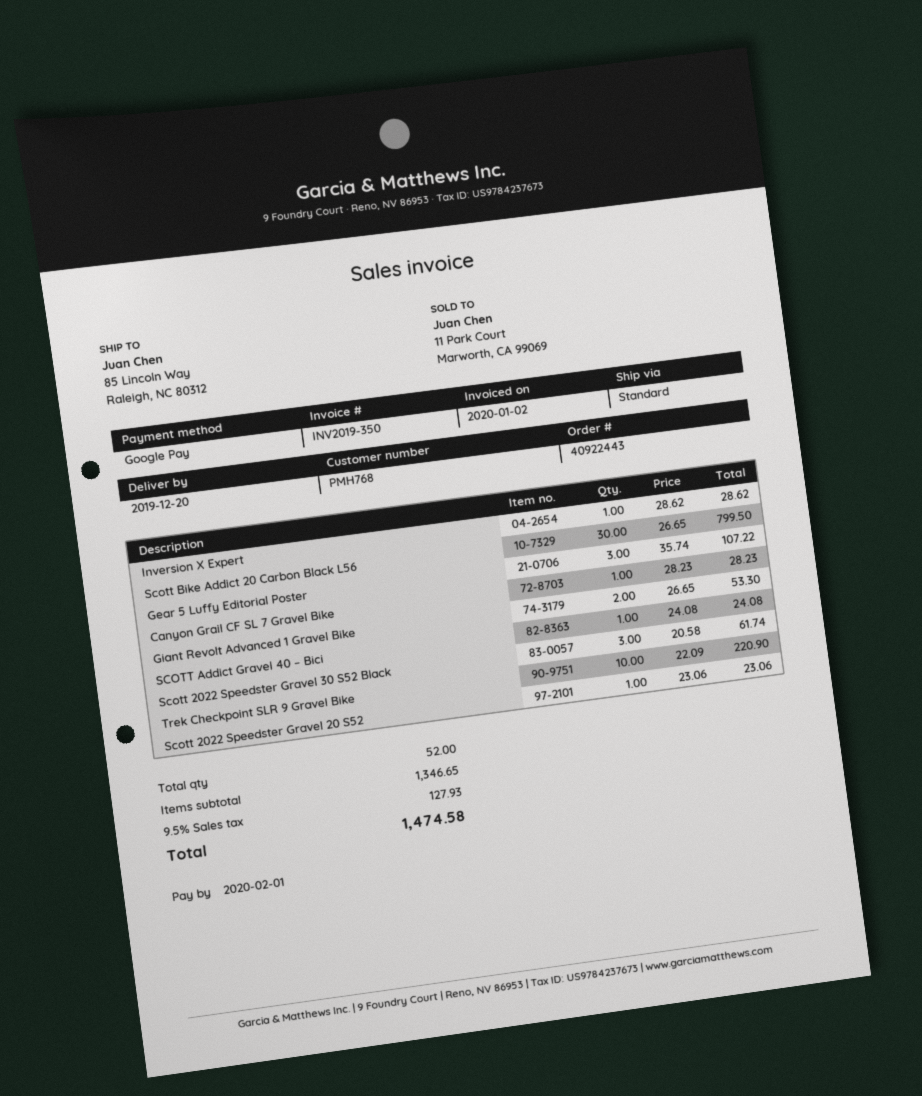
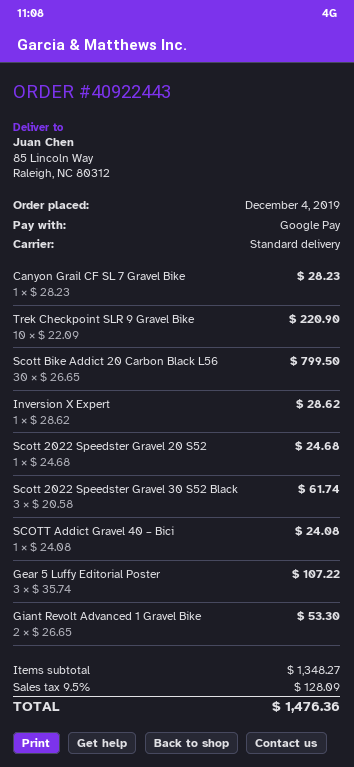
Scott 2022 Speedster Gravel 20 S52: 1 x 23.06 = 23.06 -> 1 x 24.68 = 24.68
subtotal: 1346.65 -> 1348.27
tax: 9.5% = 127.93 -> 9.5% = 128.09
total: 1474.58 -> 1476.36

